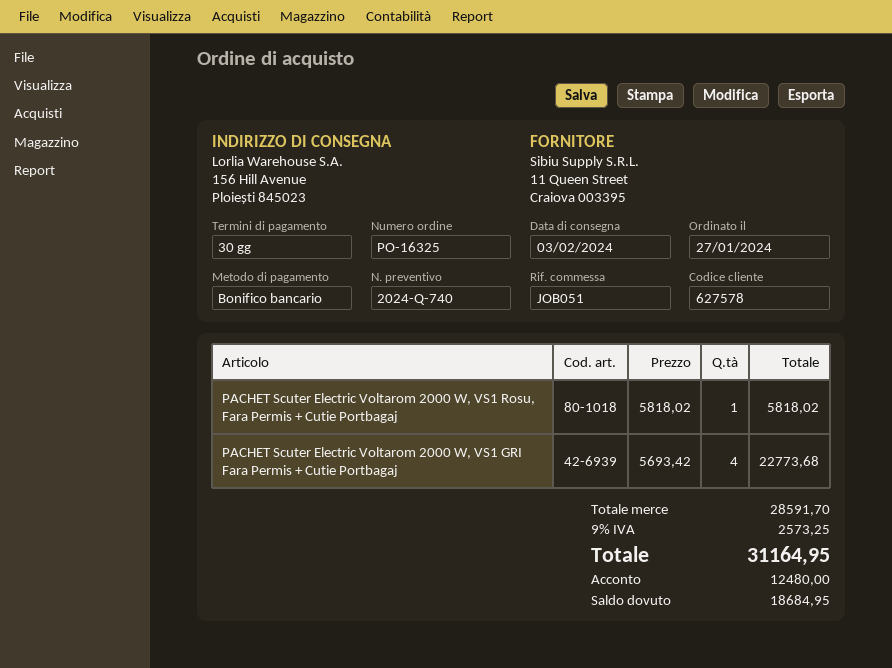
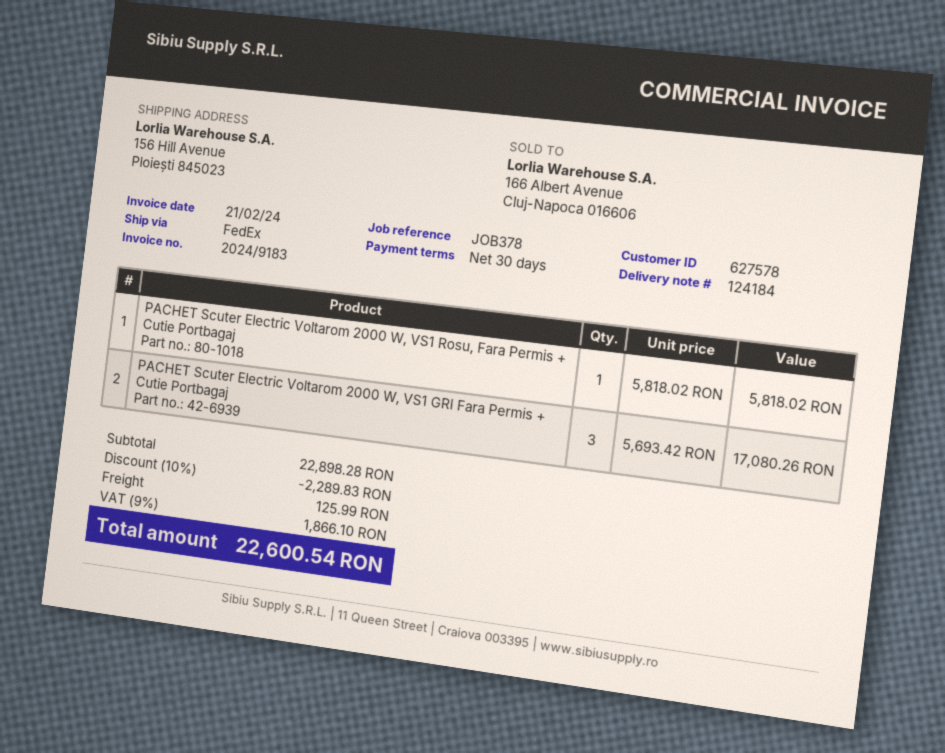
reference: JOB051 -> JOB378
PACHET Scuter Electric Voltarom 2000 W, VS1 GRI Fara Permis + Cutie Portbagaj: 4 x 5693.42 = 22773.68 -> 3 x 5693.42 = 17080.26
subtotal: 28591.70 -> 22898.28
discount: none -> 10% = 2289.83
shipping: none -> 125.99
tax: 9% = 2573.25 -> 9% = 1866.10
total: 31164.95 -> 22600.54

